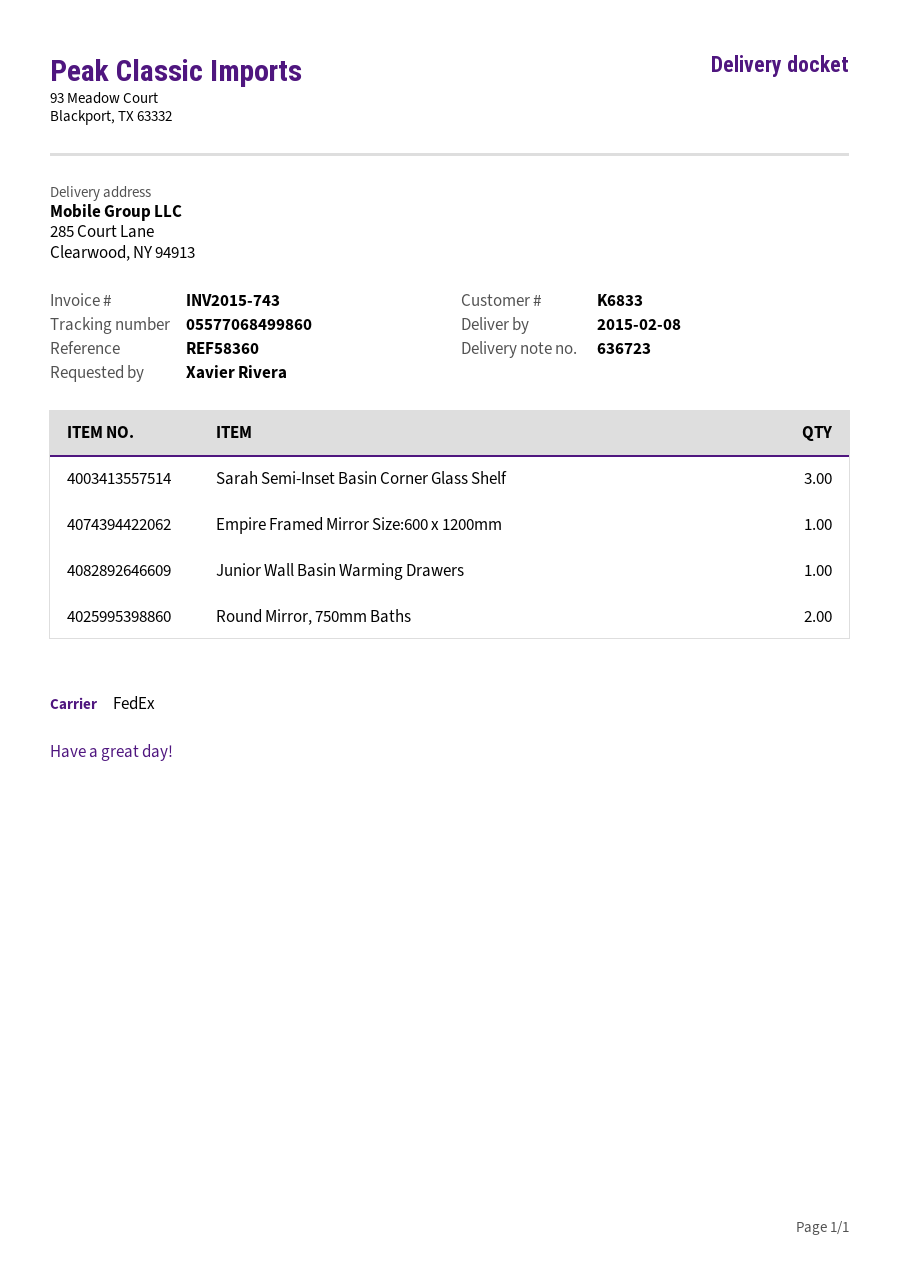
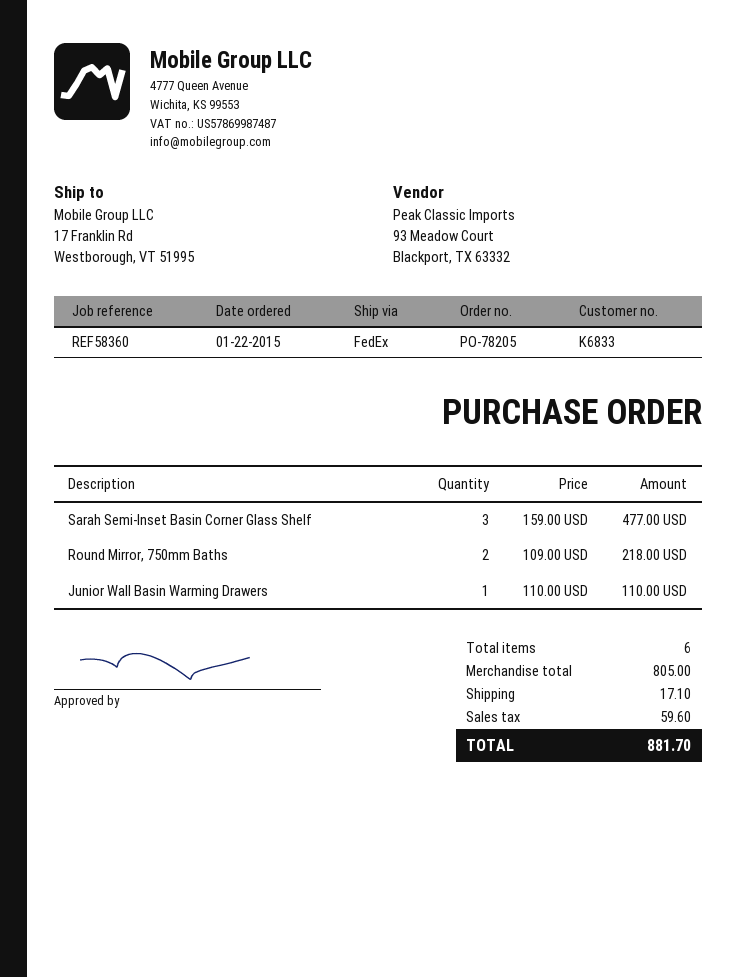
ship to: 285 Court Lane, Clearwood, NY 94913 -> 17 Franklin Rd, Westborough, VT 51995
Empire Framed Mirror Size:600 x 1200mm: 1 -> none

